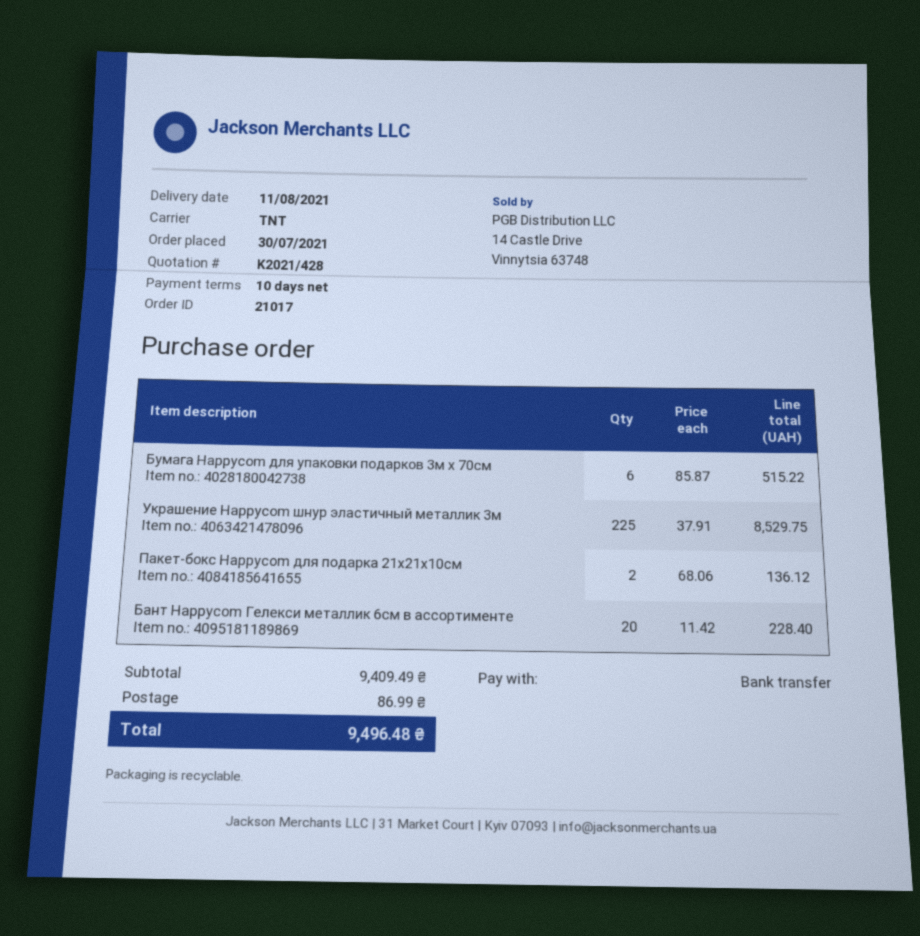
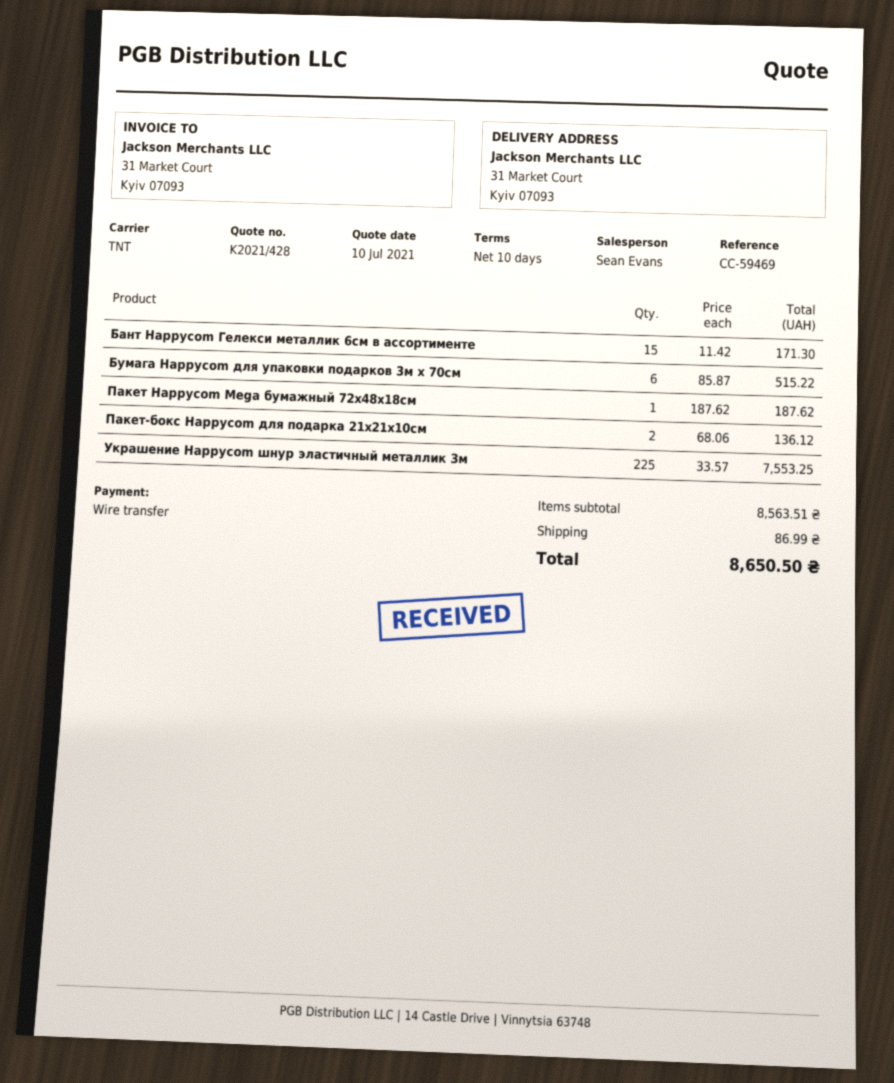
Украшение Happycom шнур эластичный металлик 3м: 225 x 37.91 = 8529.75 -> 225 x 33.57 = 7553.25
Бант Happycom Гелекси металлик 6см в ассортименте: 20 x 11.42 = 228.40 -> 15 x 11.42 = 171.30
Пакет Happycom Mega бумажный 72x48x18см: none -> 1 x 187.62 = 187.62
subtotal: 9409.49 -> 8563.51
total: 9496.48 -> 8650.50

